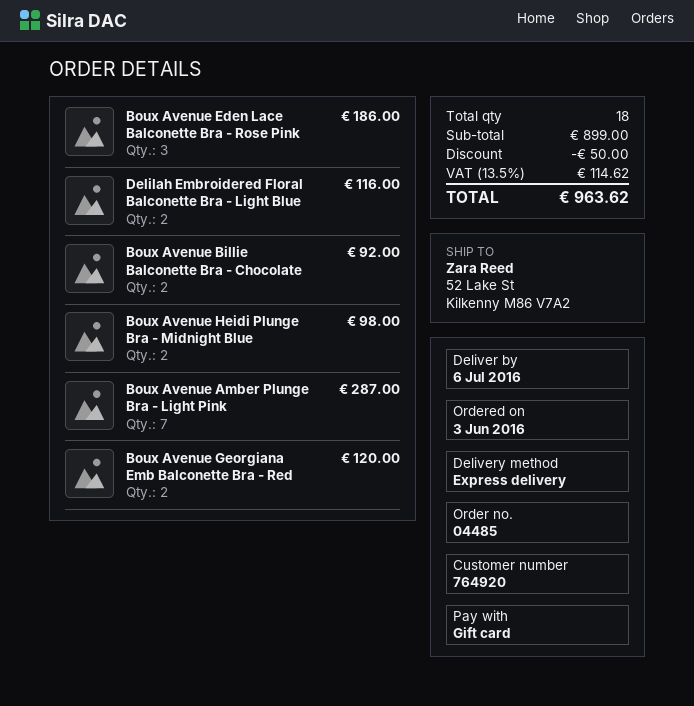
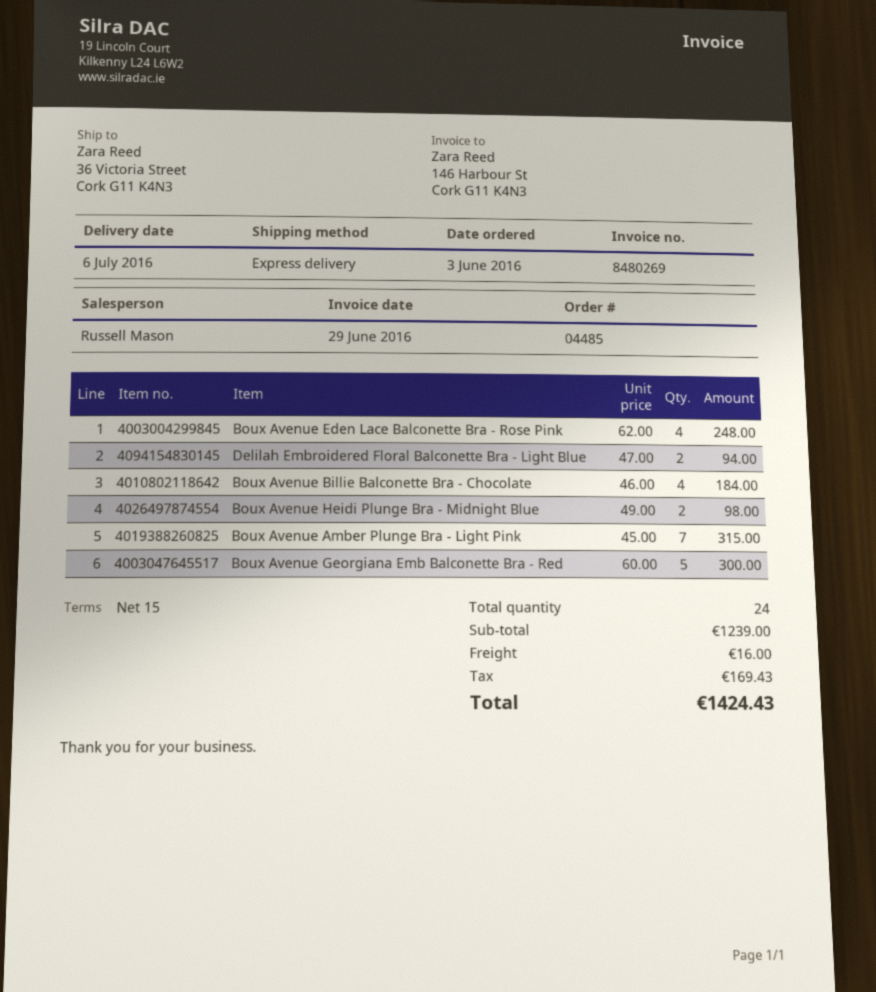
ship to: 52 Lake St, Kilkenny M86 V7A2 -> 36 Victoria Street, Cork G11 K4N3
Boux Avenue Eden Lace Balconette Bra - Rose Pink: 3 for 186.00 -> 4 for 248.00
Delilah Embroidered Floral Balconette Bra - Light Blue: 2 for 116.00 -> 2 for 94.00
Boux Avenue Billie Balconette Bra - Chocolate: 2 for 92.00 -> 4 for 184.00
Boux Avenue Amber Plunge Bra - Light Pink: 7 for 287.00 -> 7 for 315.00
Boux Avenue Georgiana Emb Balconette Bra - Red: 2 for 120.00 -> 5 for 300.00
total quantity: 18 -> 24
subtotal: 899.00 -> 1239.00
discount: 50.00 -> none
shipping: none -> 16.00
tax: 114.62 -> 169.43
total: 963.62 -> 1424.43

